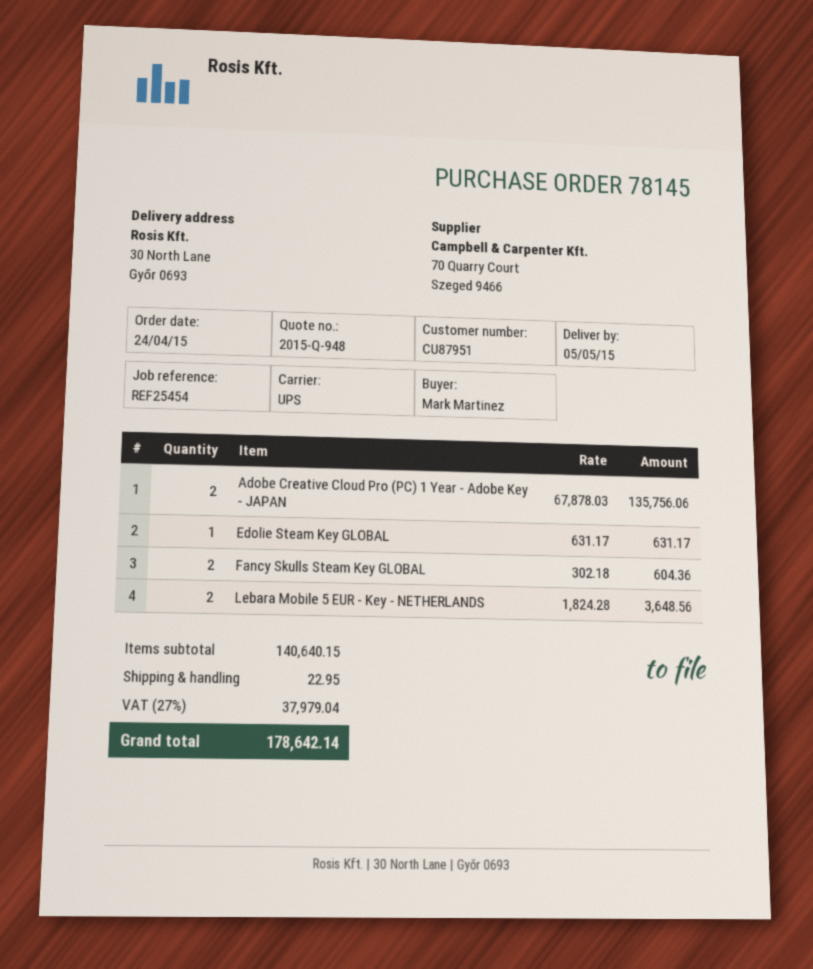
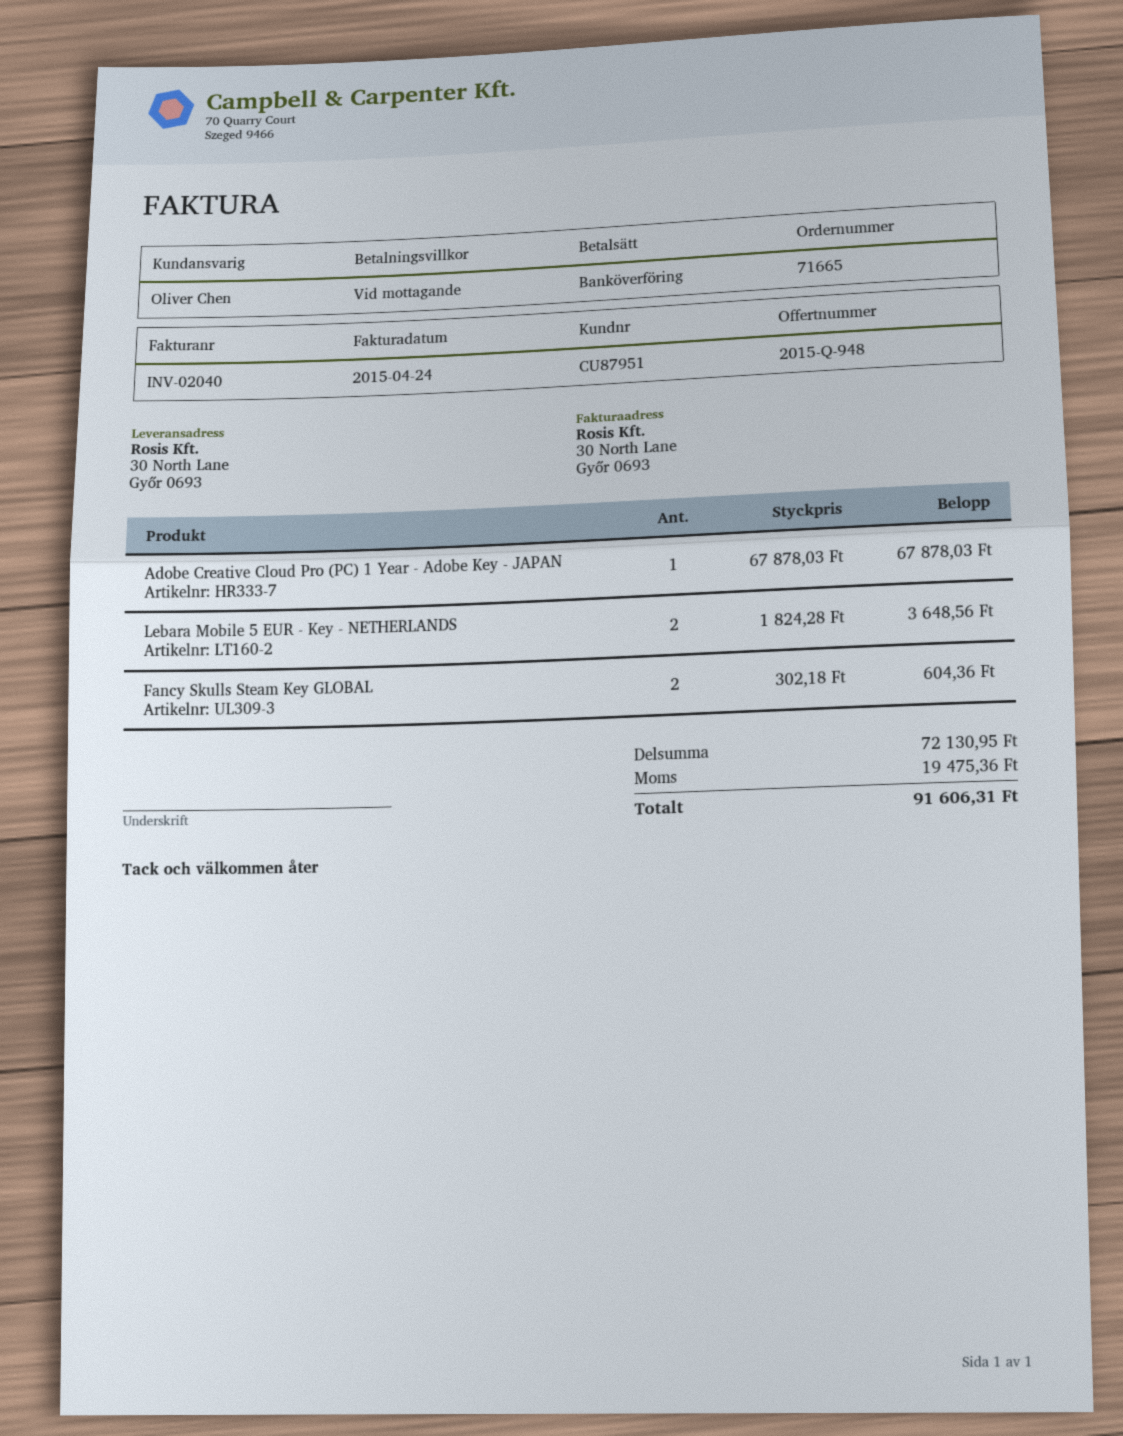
order number: 78145 -> 71665
Adobe Creative Cloud Pro (PC) 1 Year - Adobe Key - JAPAN: 2 x 67878.03 = 135756.06 -> 1 x 67878.03 = 67878.03
Edolie Steam Key GLOBAL: 1 x 631.17 = 631.17 -> none
subtotal: 140640.15 -> 72130.95
shipping: 22.95 -> none
tax: 37979.04 -> 19475.36
total: 178642.14 -> 91606.31

